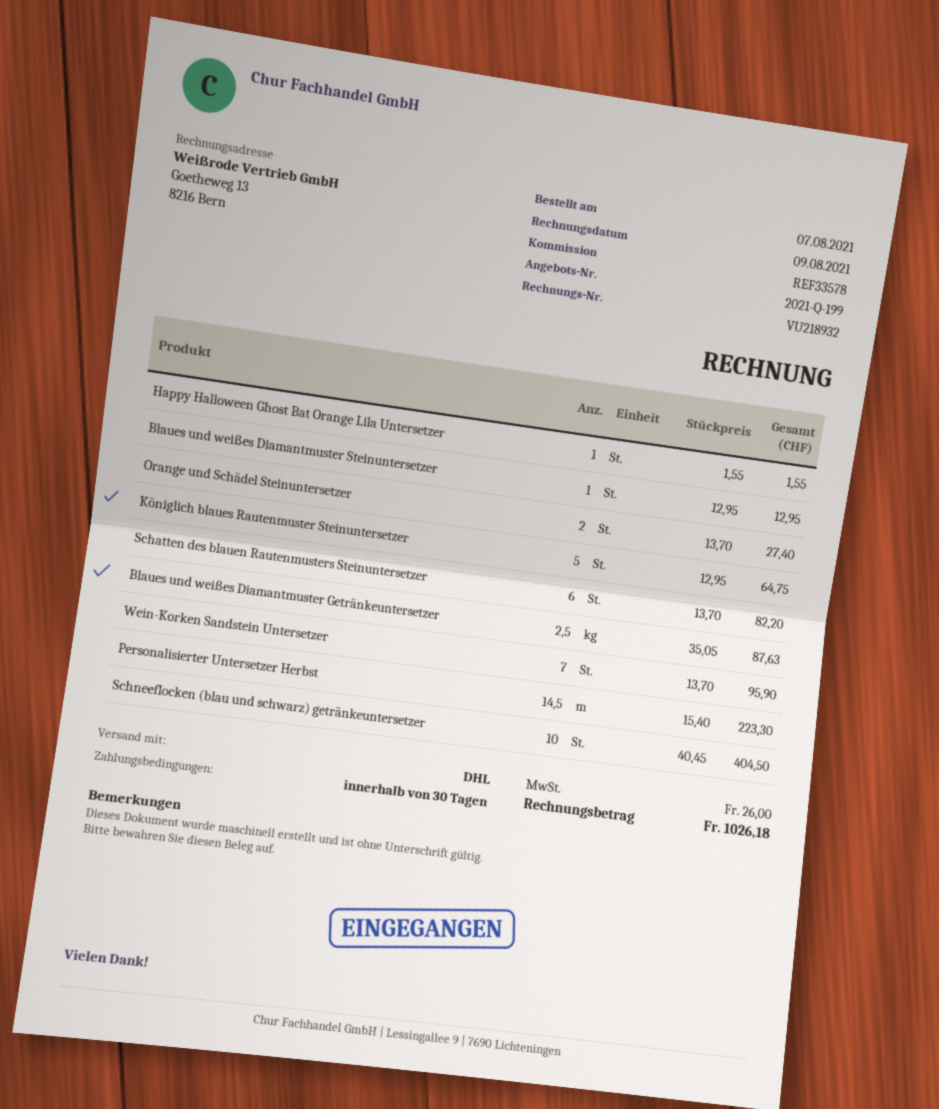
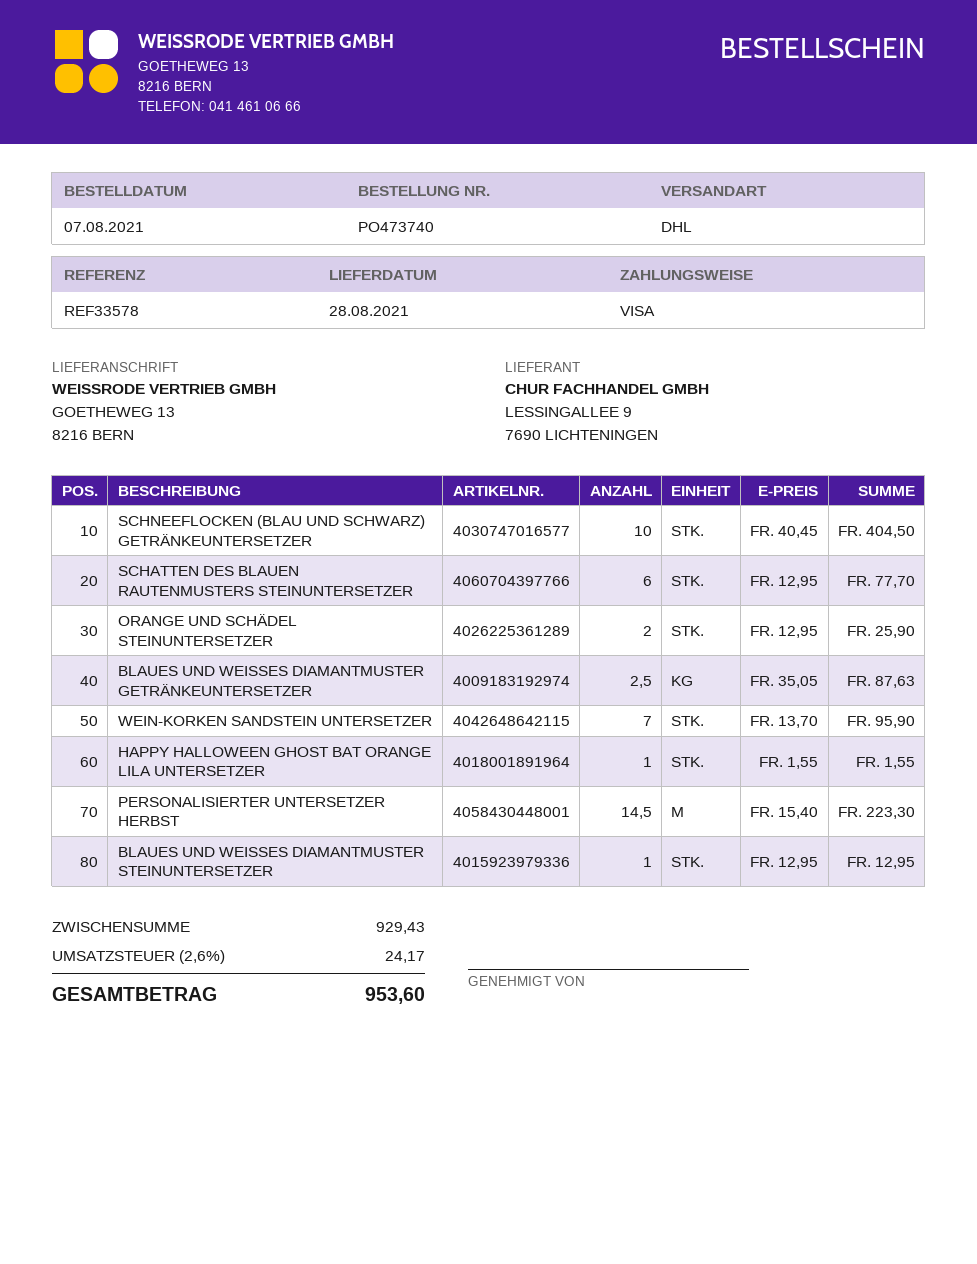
Orange und Schädel Steinuntersetzer: 2 x 13.70 = 27.40 -> 2 x 12.95 = 25.90
Königlich blaues Rautenmuster Steinuntersetzer: 5 x 12.95 = 64.75 -> none
Schatten des blauen Rautenmusters Steinuntersetzer: 6 x 13.70 = 82.20 -> 6 x 12.95 = 77.70
tax: 26.00 -> 24.17
total: 1026.18 -> 953.60

